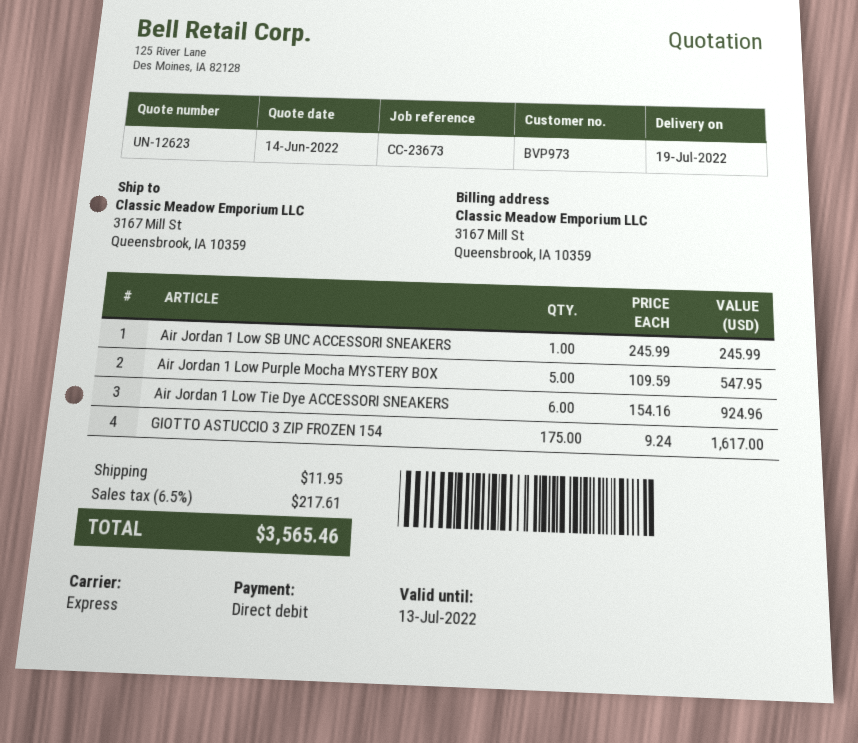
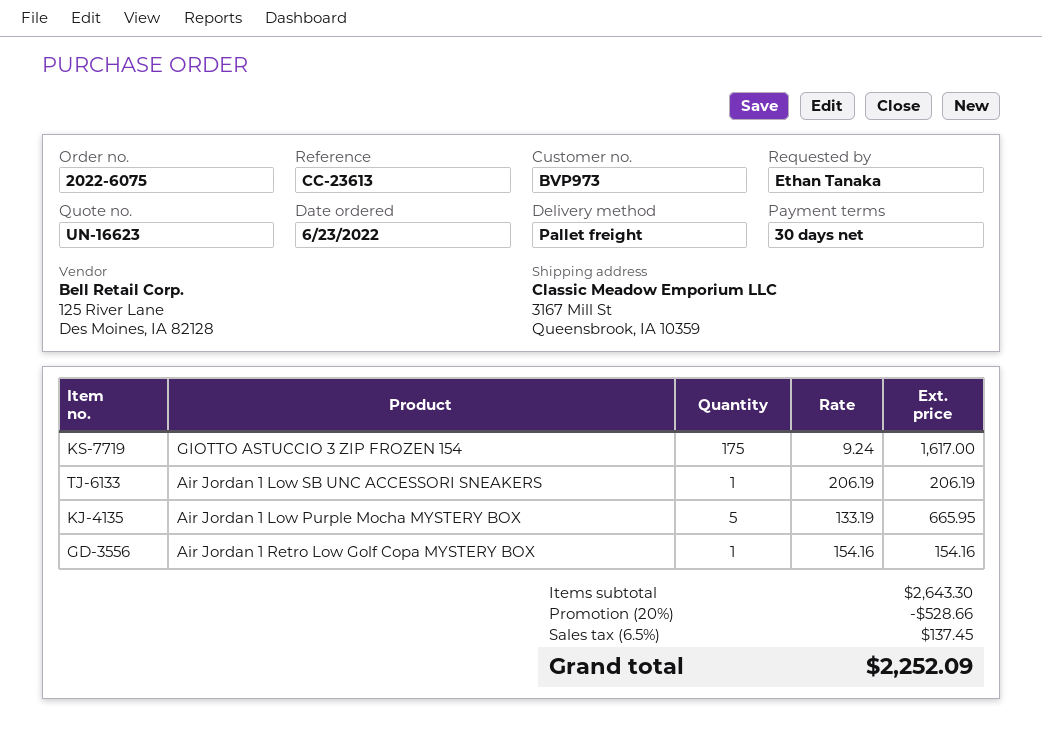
quote number: UN-12623 -> UN-16623
reference: CC-23673 -> CC-23613
shipping method: express -> pallet freight
Air Jordan 1 Low SB UNC ACCESSORI SNEAKERS: 1 x 245.99 = 245.99 -> 1 x 206.19 = 206.19
Air Jordan 1 Low Purple Mocha MYSTERY BOX: 5 x 109.59 = 547.95 -> 5 x 133.19 = 665.95
Air Jordan 1 Low Tie Dye ACCESSORI SNEAKERS: 6 x 154.16 = 924.96 -> none
Air Jordan 1 Retro Low Golf Copa MYSTERY BOX: none -> 1 x 154.16 = 154.16
discount: none -> 20% = 528.66
shipping: 11.95 -> none
tax: 6.5% = 217.61 -> 6.5% = 137.45
total: 3565.46 -> 2252.09

